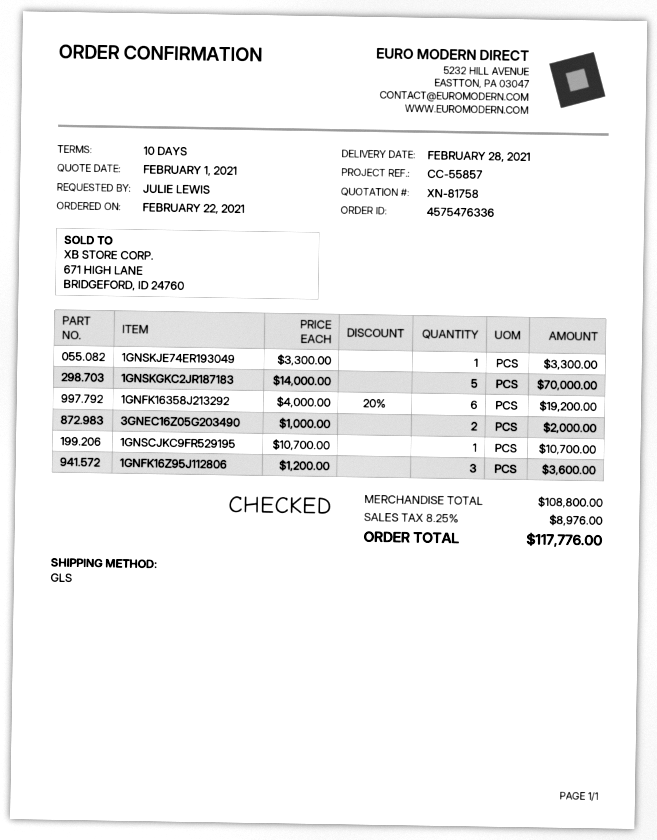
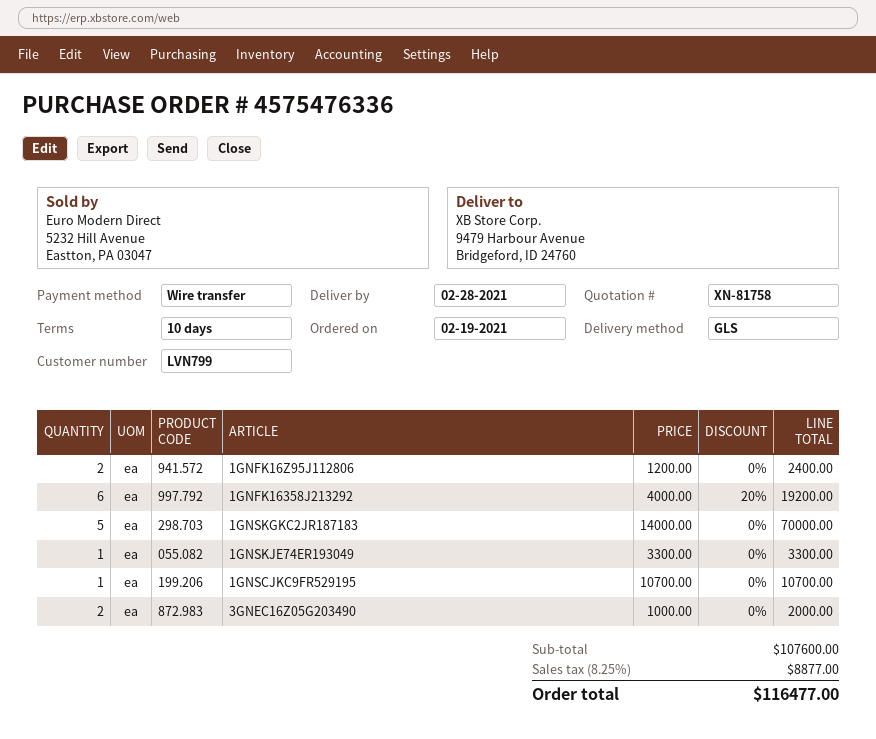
order date: 2021-02-22 -> 2021-02-19
1GNFK16Z95J112806: 3 x 1200.00 = 3600.00 -> 2 x 1200.00 = 2400.00
subtotal: 108800.00 -> 107600.00
tax: 8.25% = 8976.00 -> 8.25% = 8877.00
total: 117776.00 -> 116477.00

